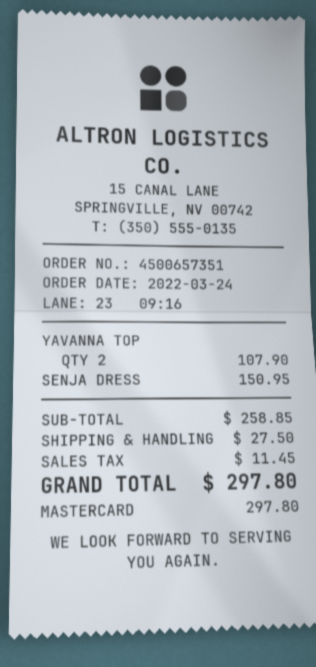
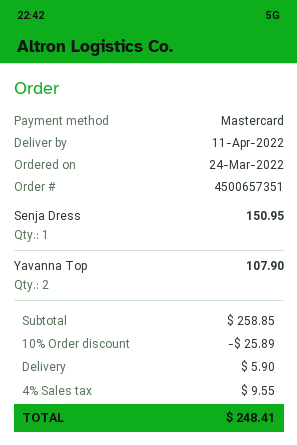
discount: none -> 10% = 25.89
shipping: 27.50 -> 5.90
tax: 11.45 -> 9.55
total: 297.80 -> 248.41

